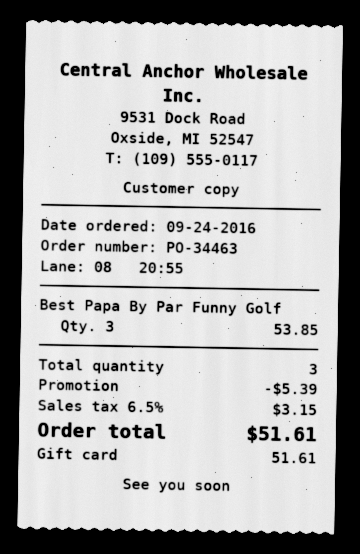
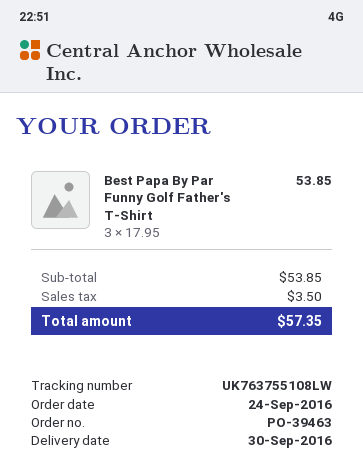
order number: PO-34463 -> PO-39463
discount: 5.39 -> none
tax: 3.15 -> 3.50
total: 51.61 -> 57.35

